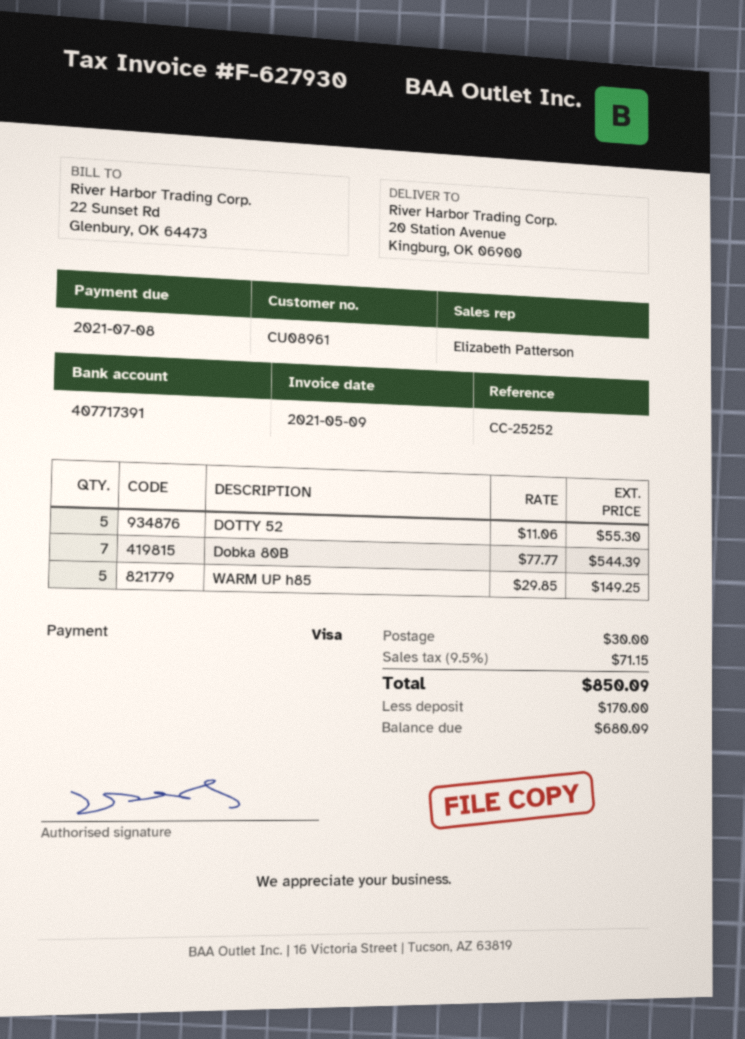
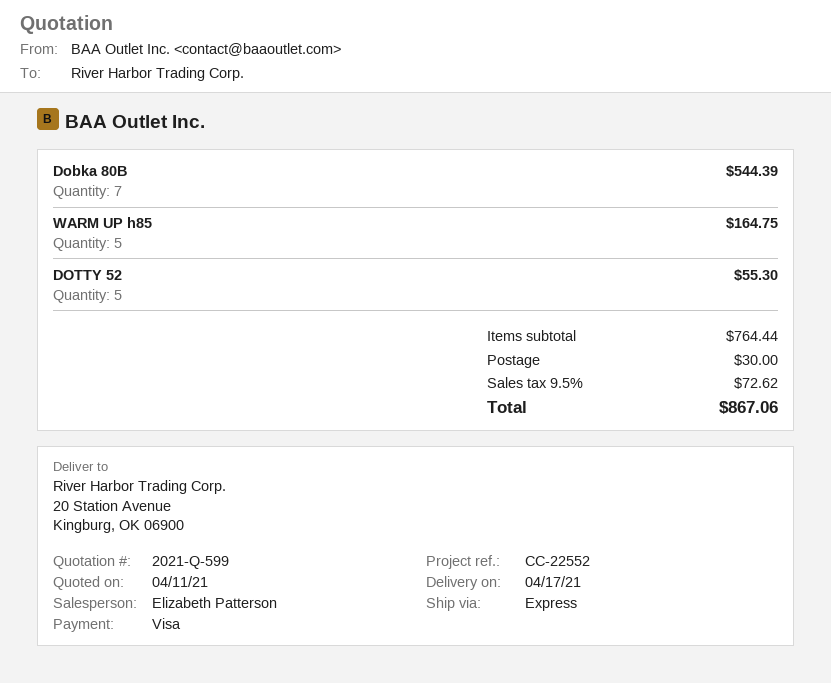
reference: CC-25252 -> CC-22552
WARM UP h85: 5 for 149.25 -> 5 for 164.75
tax: 9.5% = 71.15 -> 9.5% = 72.62
total: 850.09 -> 867.06

